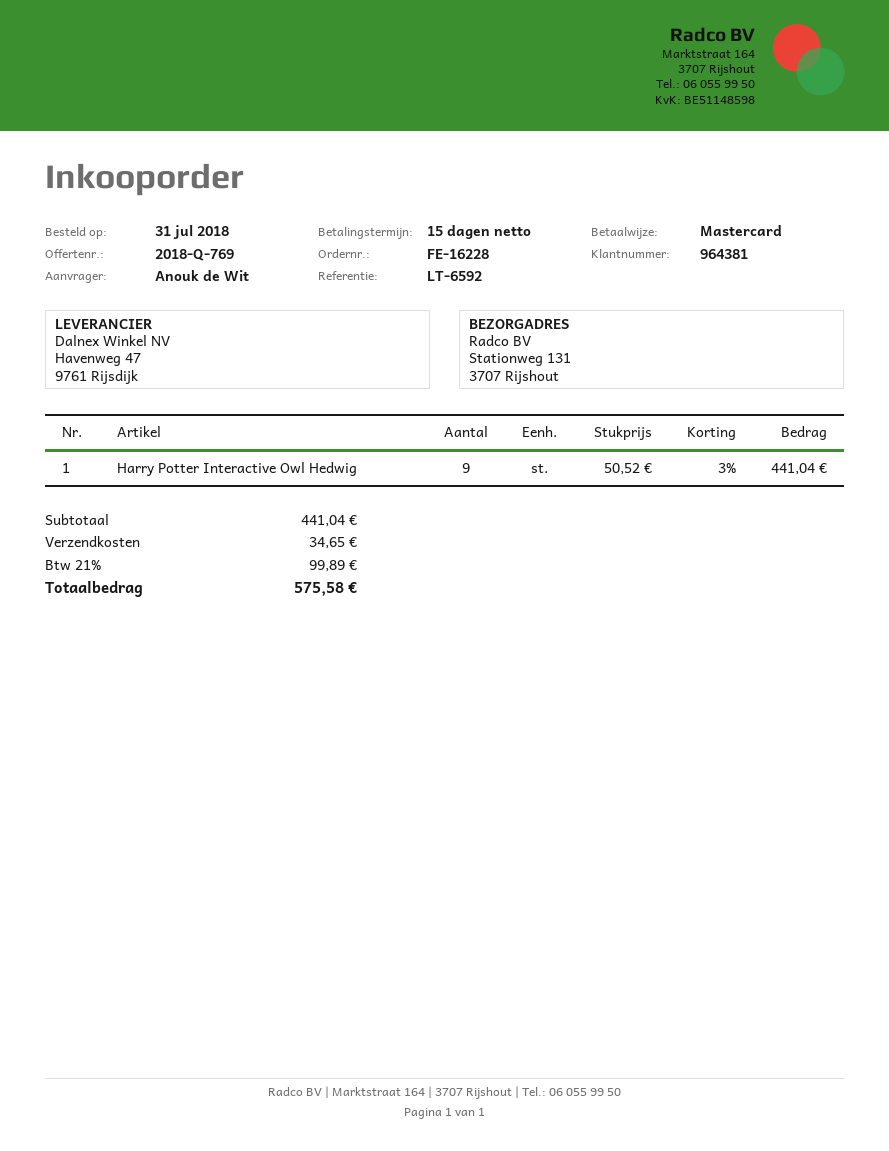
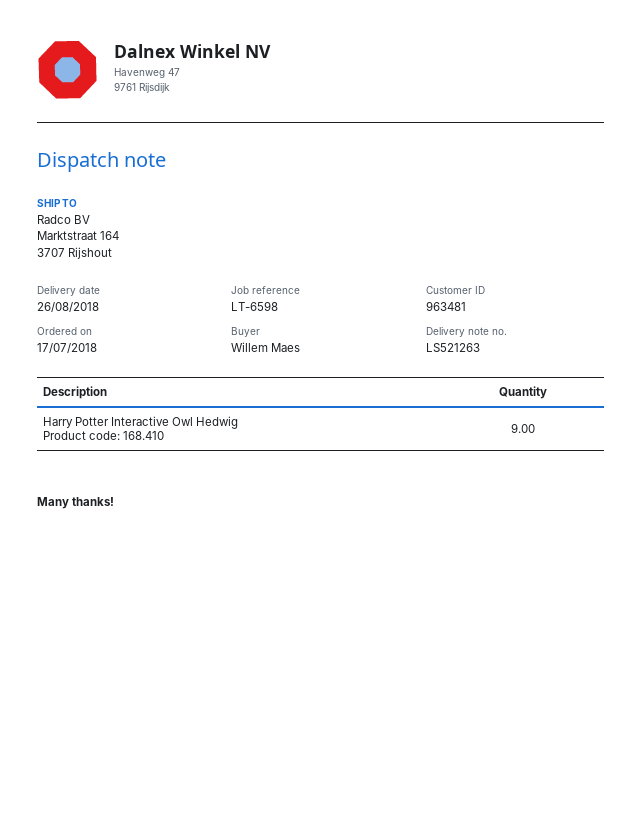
order date: 2018-07-31 -> 2018-07-17
customer number: 964381 -> 963481
reference: LT-6592 -> LT-6598
ordered by: Anouk de Wit -> Willem Maes
ship to: Stationweg 131, 3707 Rijshout -> Marktstraat 164, 3707 Rijshout

